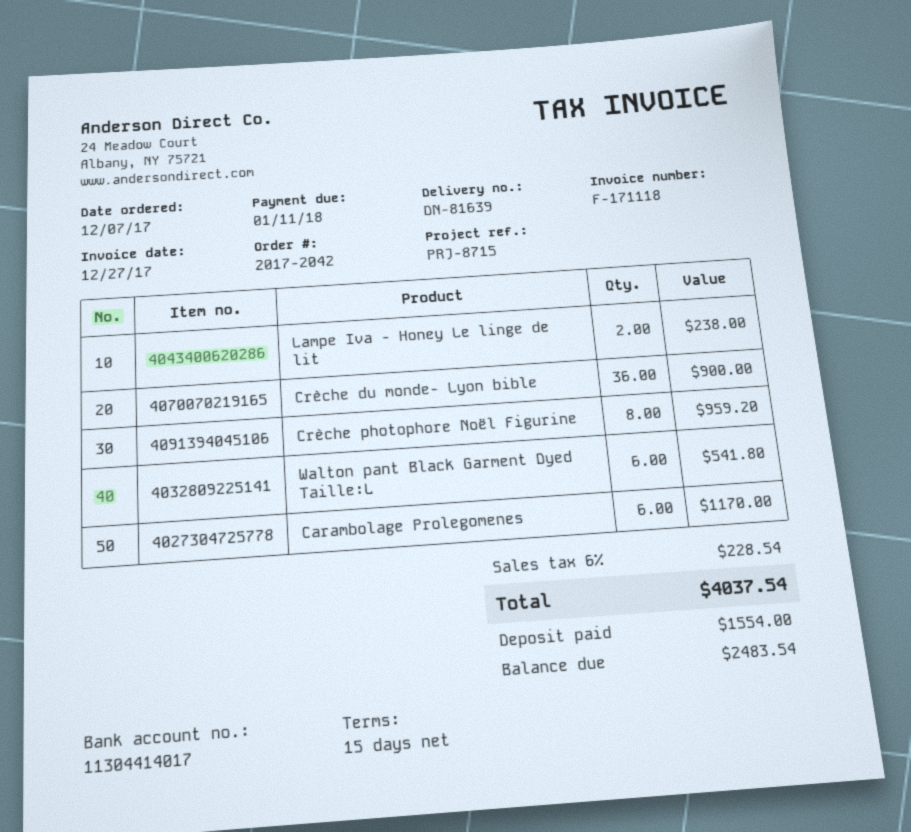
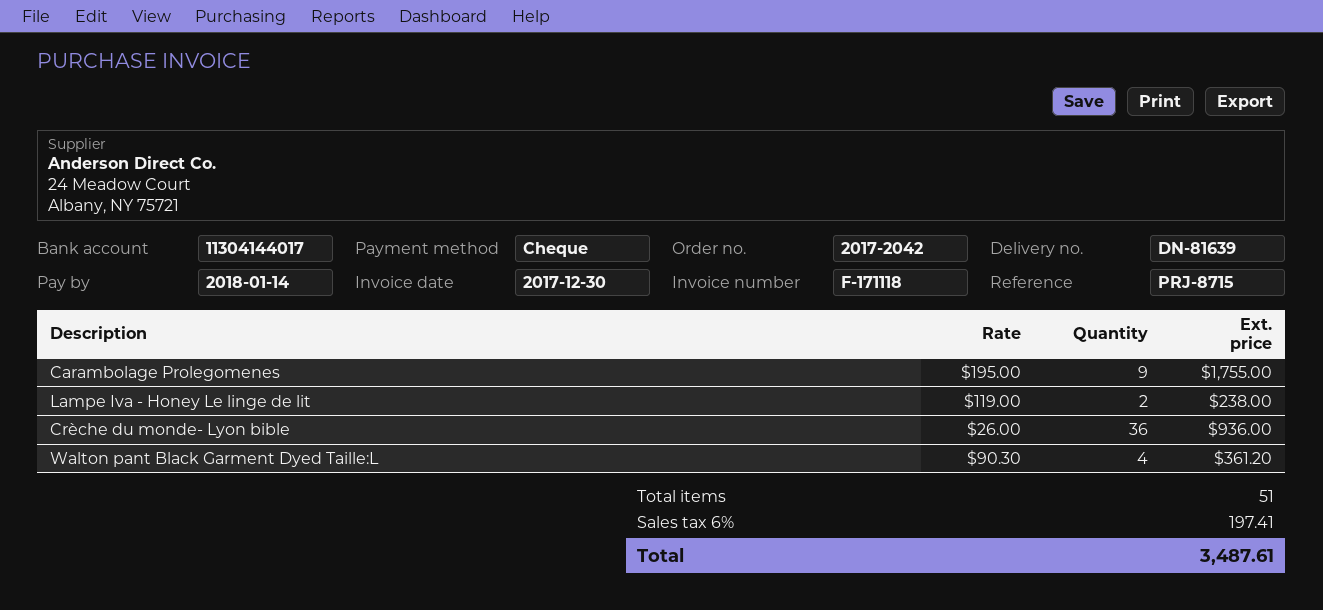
invoice date: 2017-12-27 -> 2017-12-30
due date: 2018-01-11 -> 2018-01-14
bank account: 11304414017 -> 11304144017
Crèche du monde- Lyon bible: 36 for 900.00 -> 36 for 936.00
Crèche photophore Noël Figurine: 8 for 959.20 -> none
Walton pant Black Garment Dyed Taille:L: 6 for 541.80 -> 4 for 361.20
Carambolage Prolegomenes: 6 for 1170.00 -> 9 for 1755.00
tax: 6% = 228.54 -> 6% = 197.41
total: 4037.54 -> 3487.61

